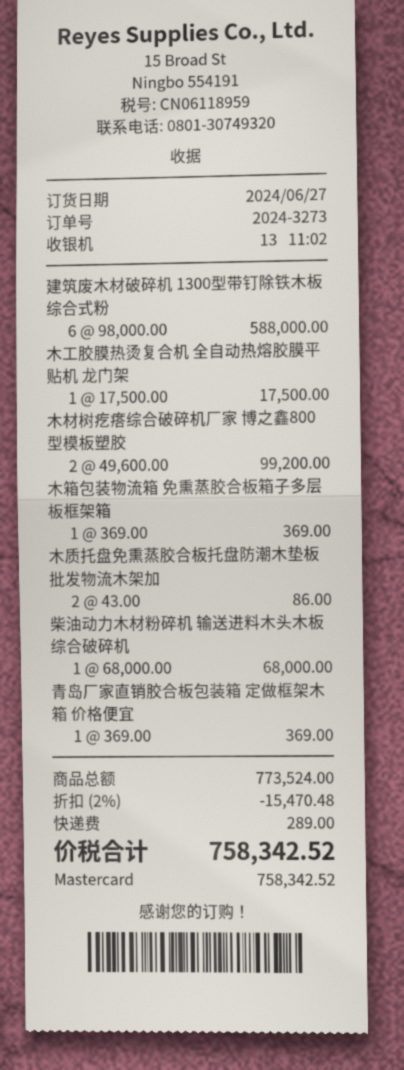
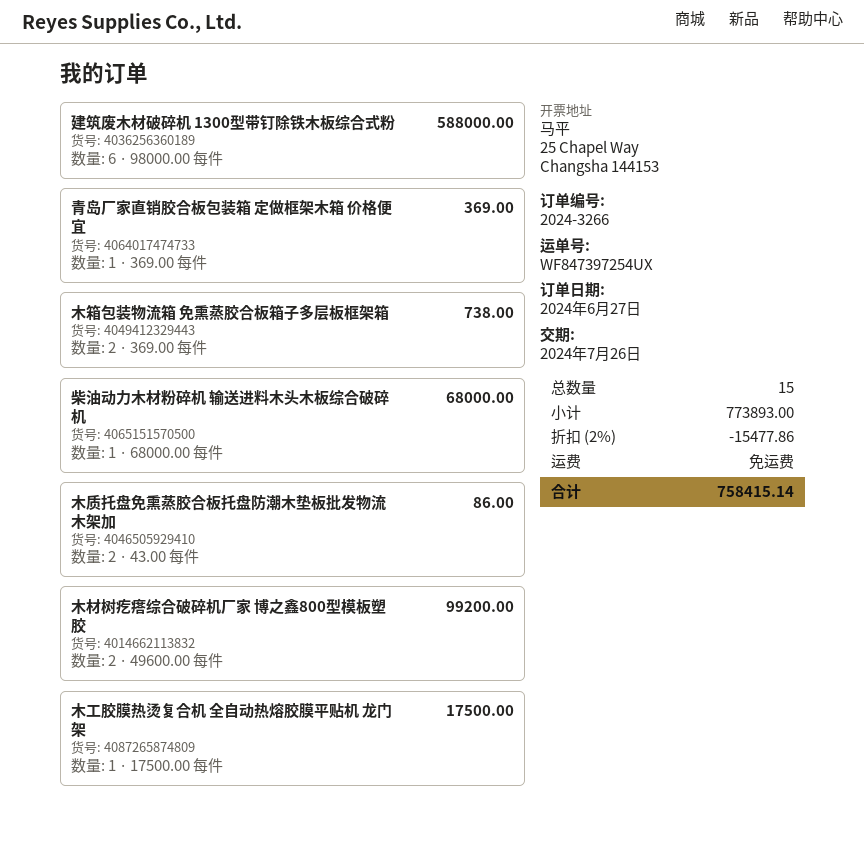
order number: 2024-3273 -> 2024-3266
木箱包装物流箱 免熏蒸胶合板箱子多层板框架箱: 1 x 369.00 = 369.00 -> 2 x 369.00 = 738.00
subtotal: 773524.00 -> 773893.00
discount: 2% = 15470.48 -> 2% = 15477.86
shipping: 289.00 -> 0.00
total: 758342.52 -> 758415.14

